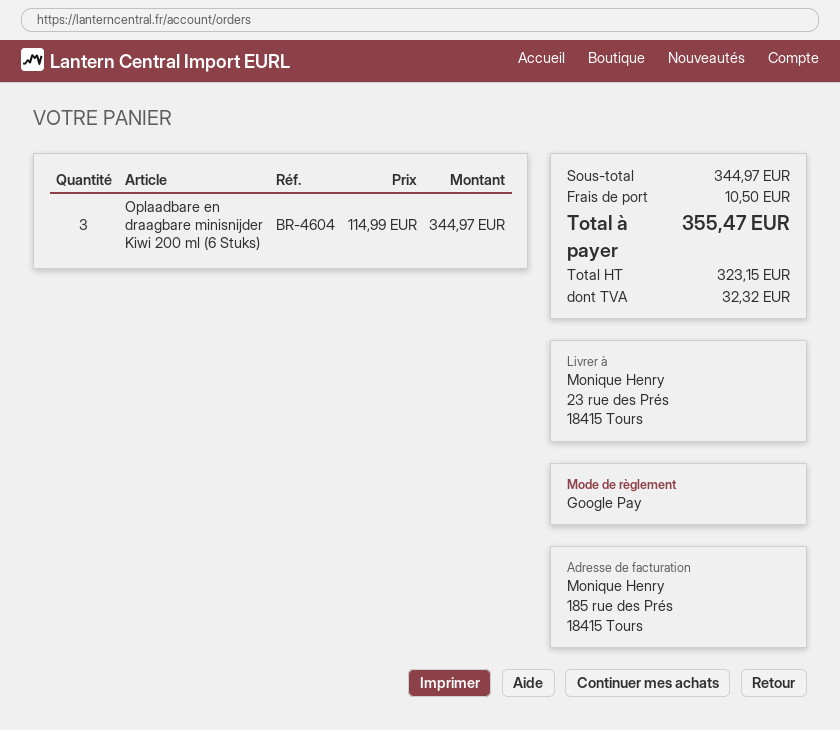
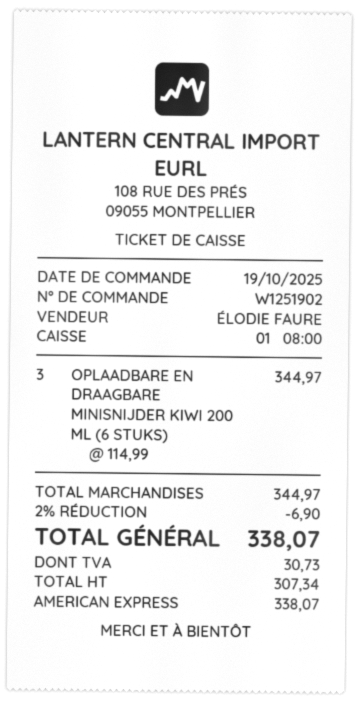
payment method: Google Pay -> American Express
discount: none -> 2% = 6.90
shipping: 10.50 -> none
net: 323.15 -> 307.34
tax: 32.32 -> 30.73
total: 355.47 -> 338.07

